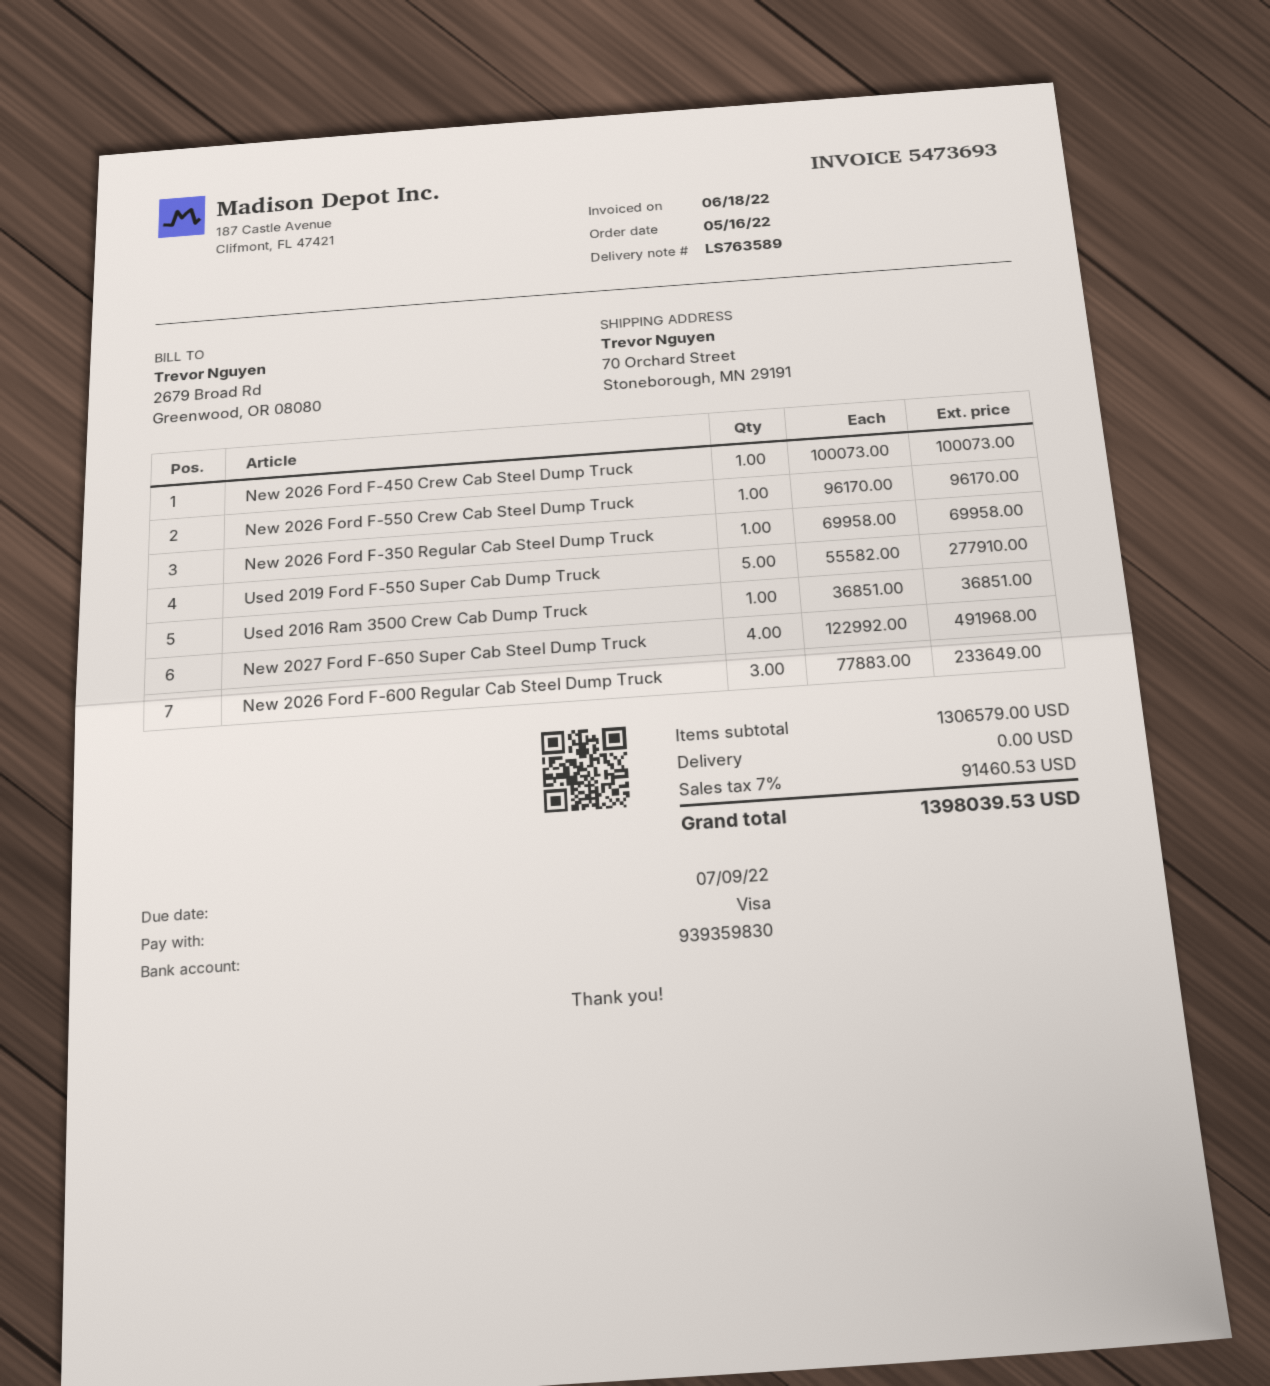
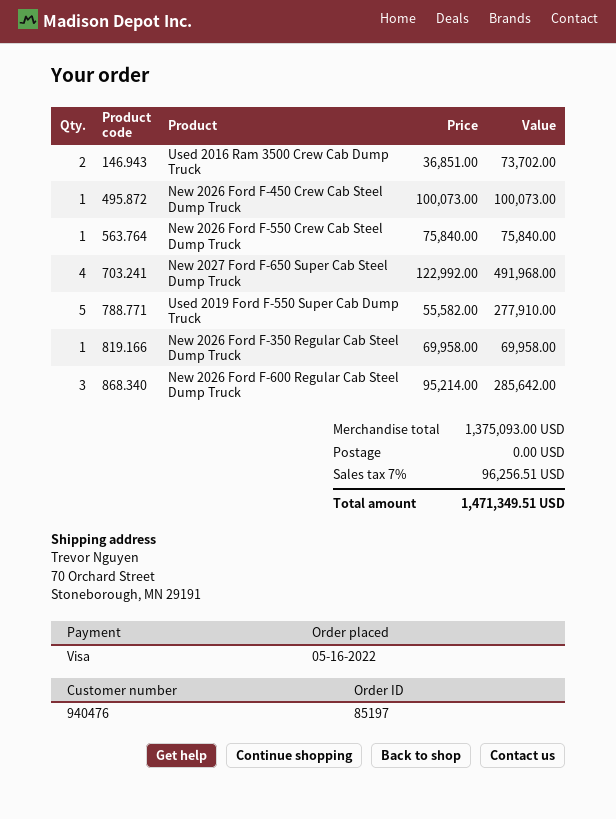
New 2026 Ford F-550 Crew Cab Steel Dump Truck: 1 x 96170.00 = 96170.00 -> 1 x 75840.00 = 75840.00
Used 2016 Ram 3500 Crew Cab Dump Truck: 1 x 36851.00 = 36851.00 -> 2 x 36851.00 = 73702.00
New 2026 Ford F-600 Regular Cab Steel Dump Truck: 3 x 77883.00 = 233649.00 -> 3 x 95214.00 = 285642.00
subtotal: 1306579.00 -> 1375093.00
tax: 7% = 91460.53 -> 7% = 96256.51
total: 1398039.53 -> 1471349.51

